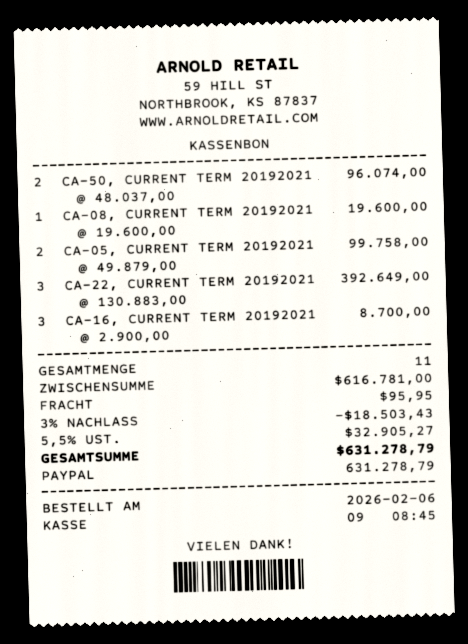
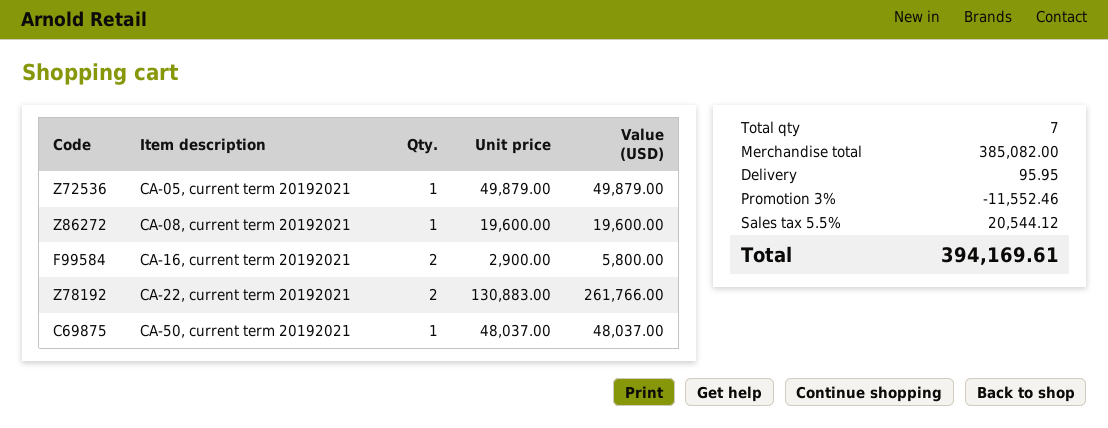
CA-50, CURRENT TERM 20192021: 2 x 48037.00 = 96074.00 -> 1 x 48037.00 = 48037.00
CA-05, CURRENT TERM 20192021: 2 x 49879.00 = 99758.00 -> 1 x 49879.00 = 49879.00
CA-22, CURRENT TERM 20192021: 3 x 130883.00 = 392649.00 -> 2 x 130883.00 = 261766.00
CA-16, CURRENT TERM 20192021: 3 x 2900.00 = 8700.00 -> 2 x 2900.00 = 5800.00
total quantity: 11 -> 7
subtotal: 616781.00 -> 385082.00
discount: 3% = 18503.43 -> 3% = 11552.46
tax: 5.5% = 32905.27 -> 5.5% = 20544.12
total: 631278.79 -> 394169.61

